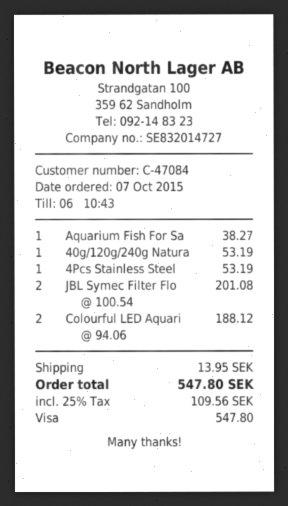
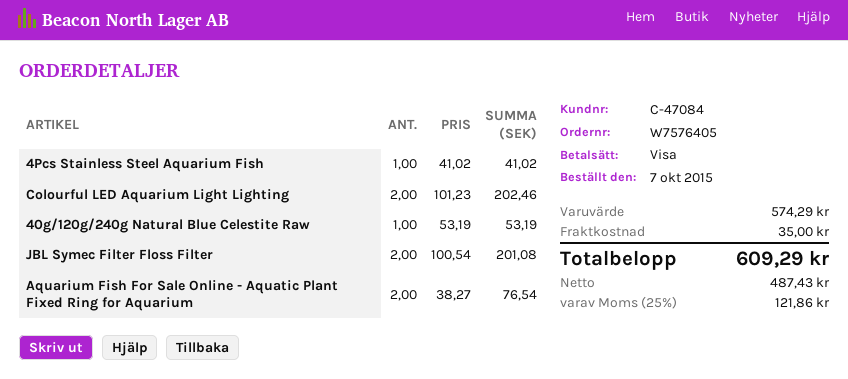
Aquarium Fish For Sa: 1 x 38.27 = 38.27 -> 2 x 38.27 = 76.54
4Pcs Stainless Steel: 1 x 53.19 = 53.19 -> 1 x 41.02 = 41.02
Colourful LED Aquari: 2 x 94.06 = 188.12 -> 2 x 101.23 = 202.46
shipping: 13.95 -> 35.00
tax: 25% = 109.56 -> 25% = 121.86
total: 547.80 -> 609.29

